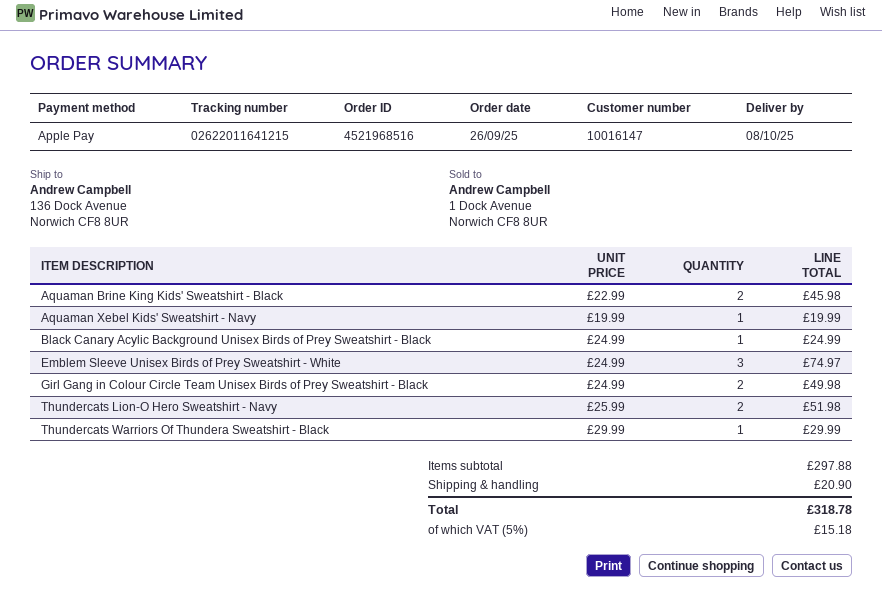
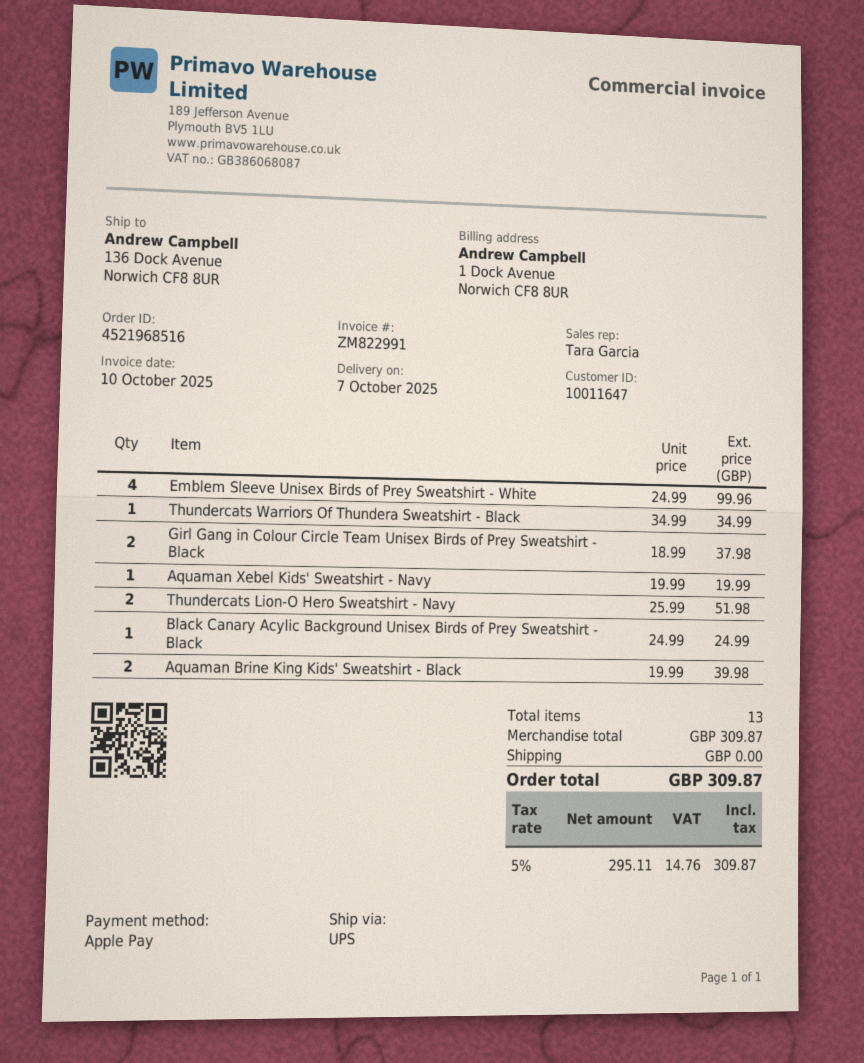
delivery date: 2025-10-08 -> 2025-10-07
customer number: 10016147 -> 10011647
Aquaman Brine King Kids' Sweatshirt - Black: 2 x 22.99 = 45.98 -> 2 x 19.99 = 39.98
Emblem Sleeve Unisex Birds of Prey Sweatshirt - White: 3 x 24.99 = 74.97 -> 4 x 24.99 = 99.96
Girl Gang in Colour Circle Team Unisex Birds of Prey Sweatshirt - Black: 2 x 24.99 = 49.98 -> 2 x 18.99 = 37.98
Thundercats Warriors Of Thundera Sweatshirt - Black: 1 x 29.99 = 29.99 -> 1 x 34.99 = 34.99
subtotal: 297.88 -> 309.87
shipping: 20.90 -> 0.00
tax: 5% = 15.18 -> 5% = 14.76
total: 318.78 -> 309.87

